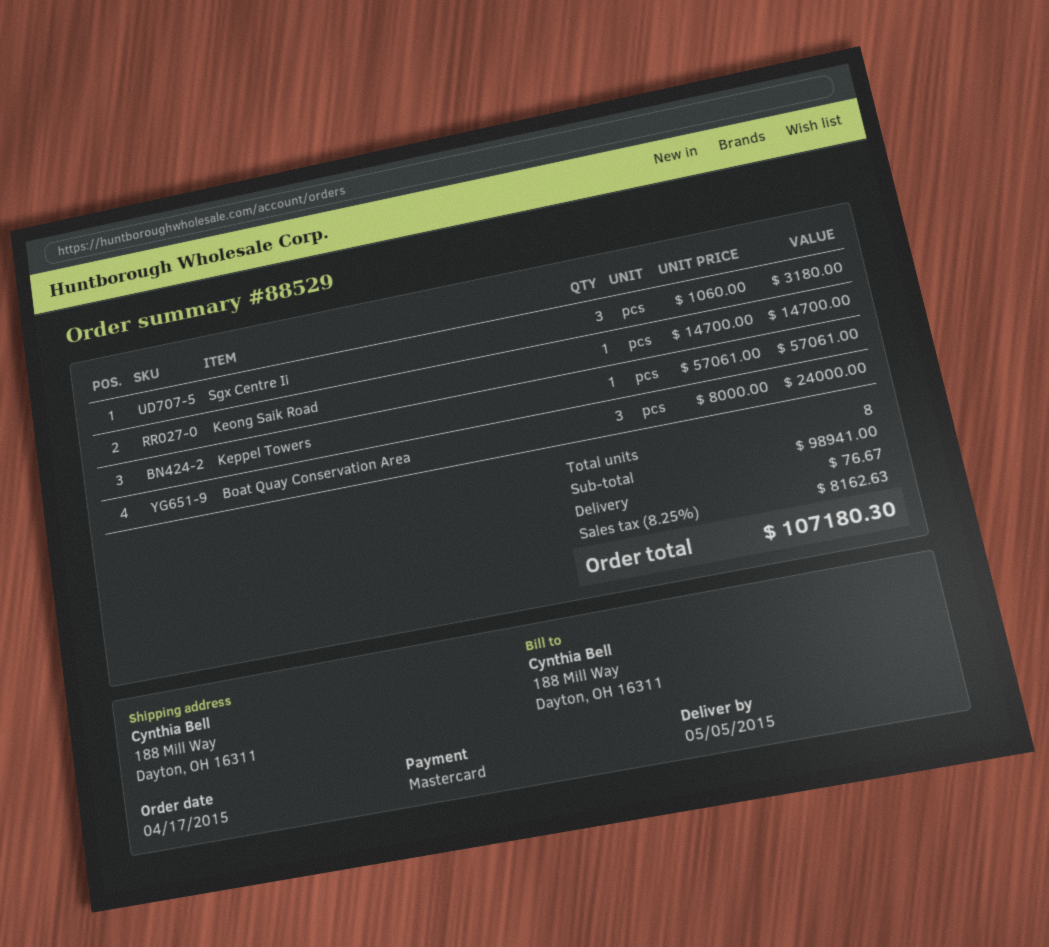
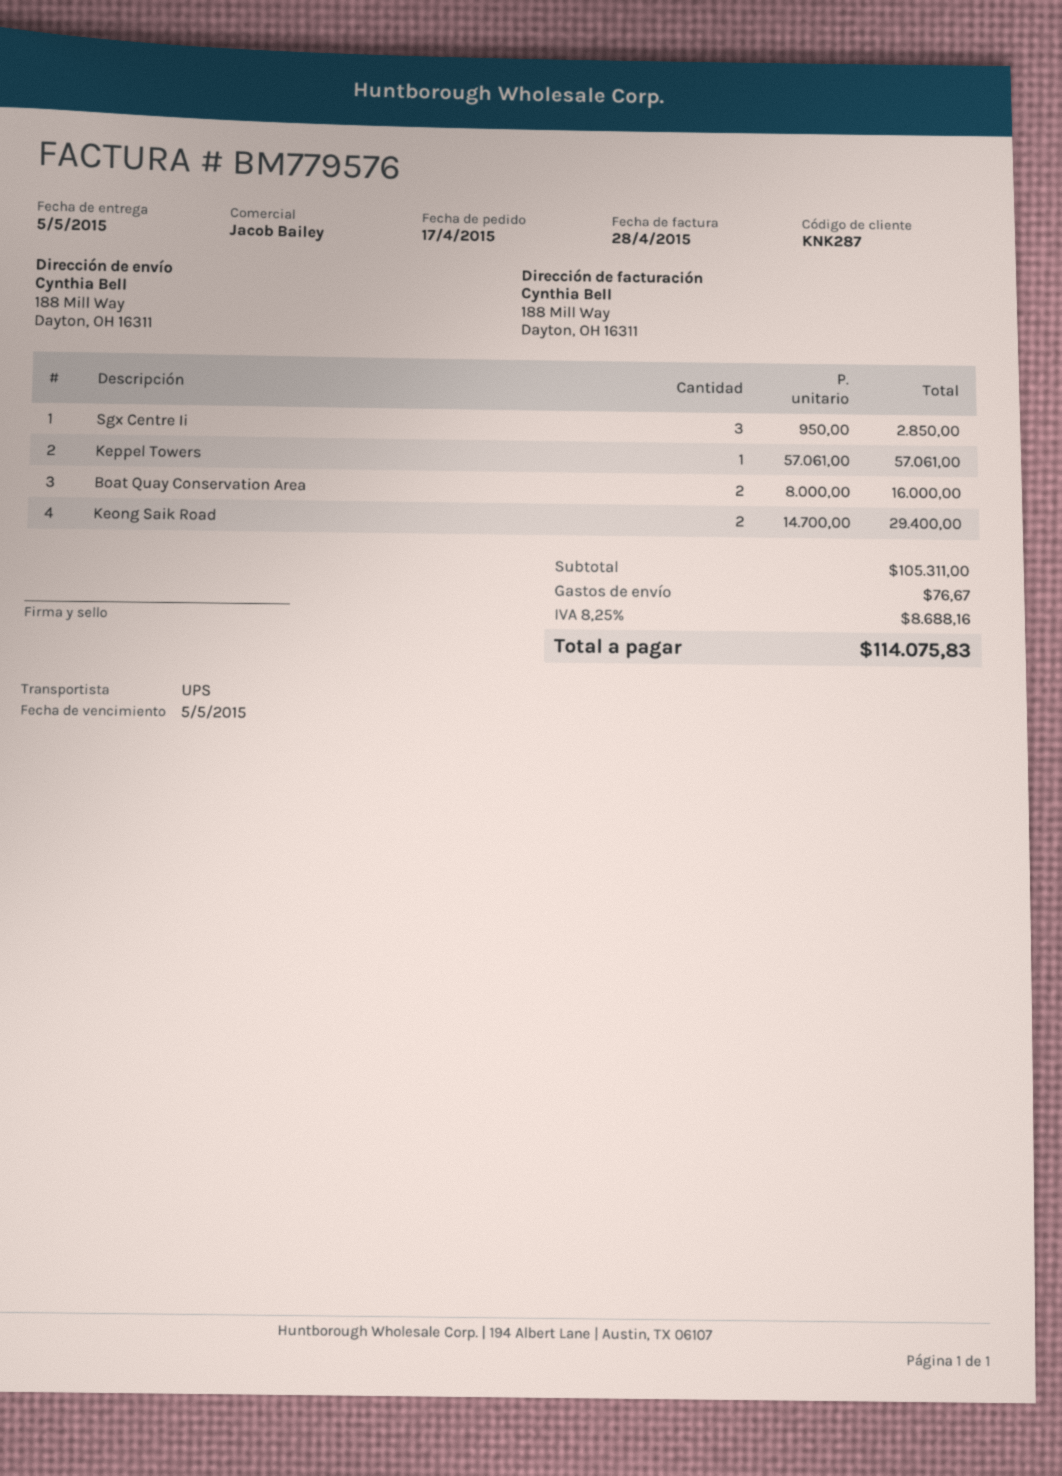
Sgx Centre Ii: 3 x 1060.00 = 3180.00 -> 3 x 950.00 = 2850.00
Keong Saik Road: 1 x 14700.00 = 14700.00 -> 2 x 14700.00 = 29400.00
Boat Quay Conservation Area: 3 x 8000.00 = 24000.00 -> 2 x 8000.00 = 16000.00
subtotal: 98941.00 -> 105311.00
tax: 8.25% = 8162.63 -> 8.25% = 8688.16
total: 107180.30 -> 114075.83

